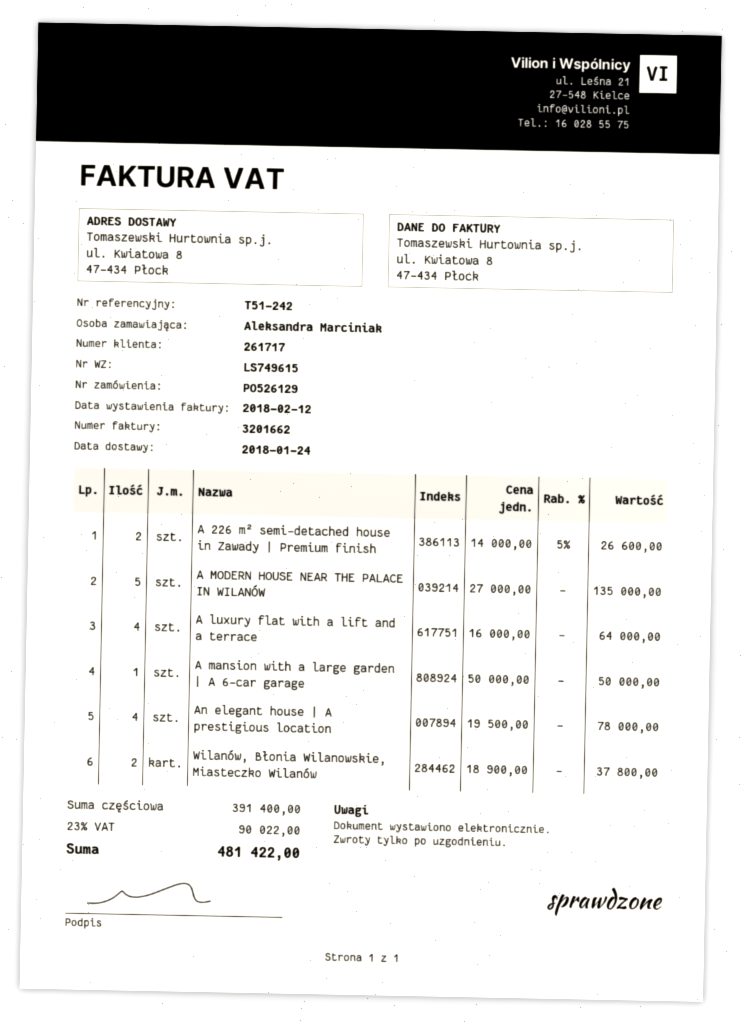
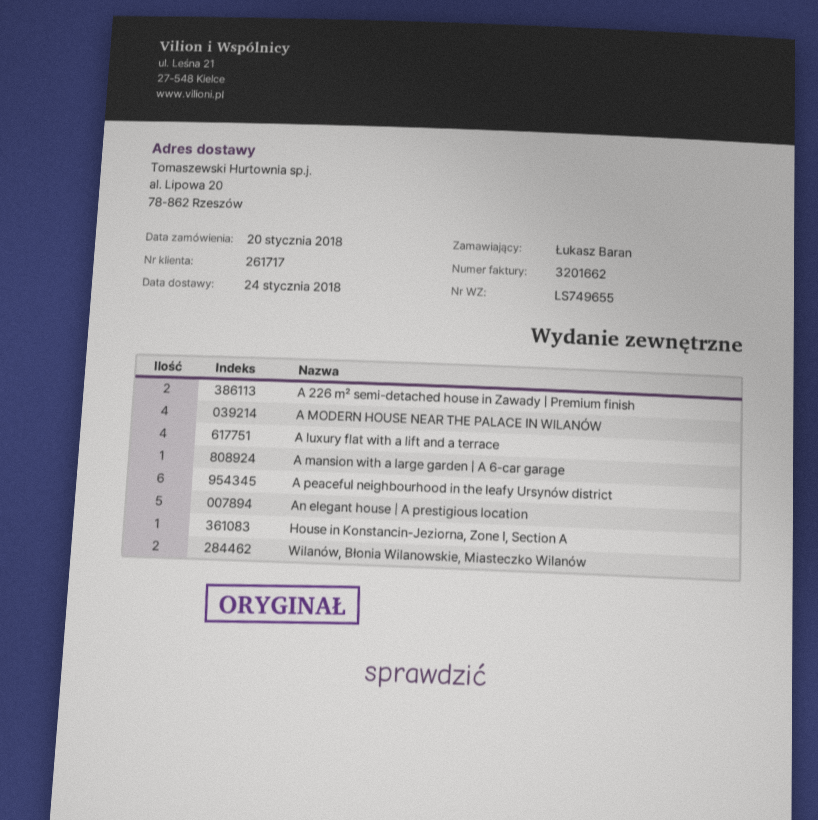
delivery note number: LS749615 -> LS749655
ordered by: Aleksandra Marciniak -> Łukasz Baran
ship to: ul. Kwiatowa 8, 47-434 Płock -> al. Lipowa 20, 78-862 Rzeszów
A MODERN HOUSE NEAR THE PALACE IN WILANÓW: 5 -> 4
An elegant house | A prestigious location: 4 -> 5
A peaceful neighbourhood in the leafy Ursynów district: none -> 6
House in Konstancin-Jeziorna, Zone I, Section A: none -> 1

